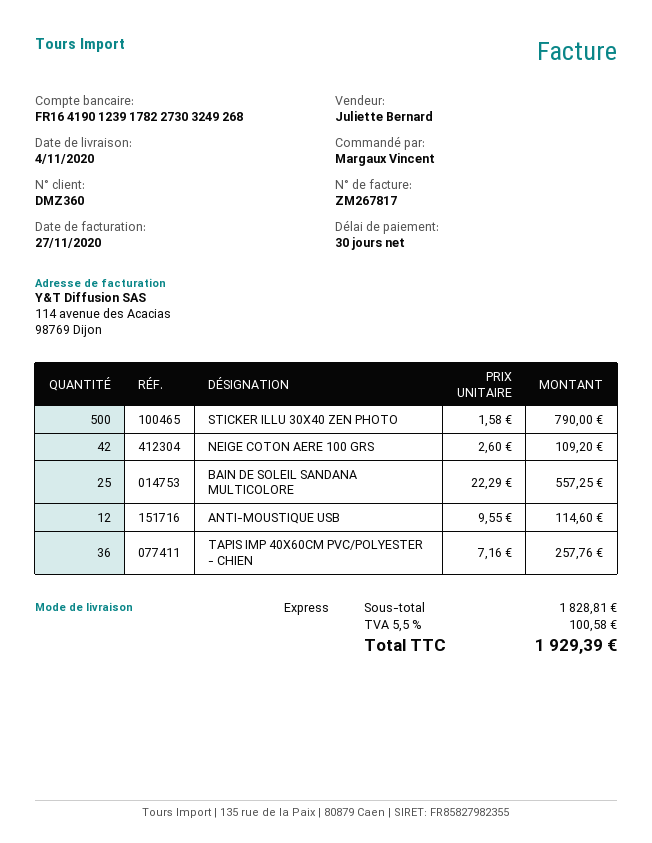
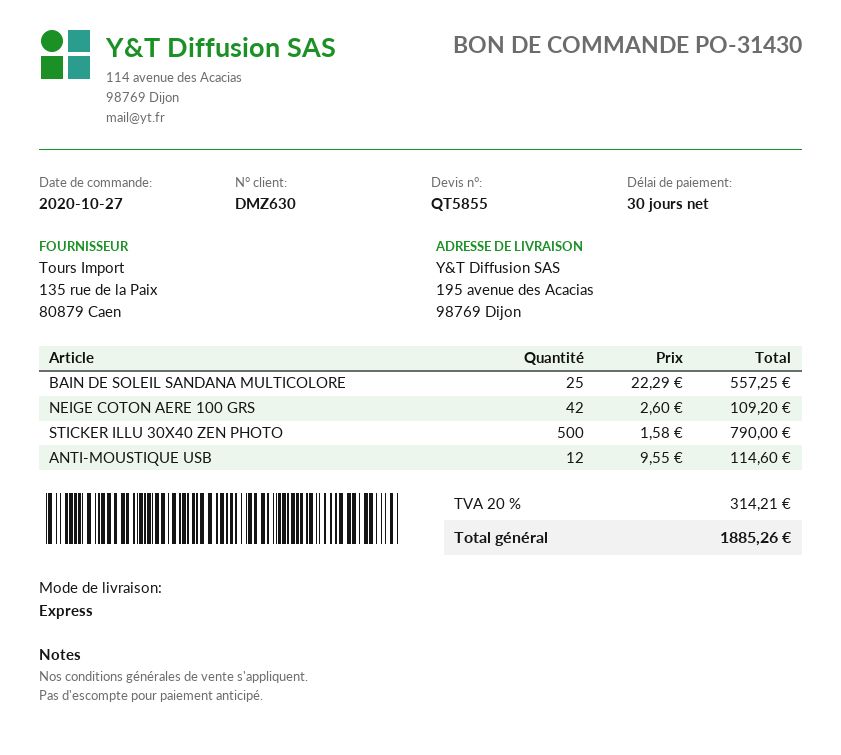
customer number: DMZ360 -> DMZ630
TAPIS IMP 40X60CM PVC/POLYESTER - CHIEN: 36 x 7.16 = 257.76 -> none
tax: 5.5% = 100.58 -> 20% = 314.21
total: 1929.39 -> 1885.26

